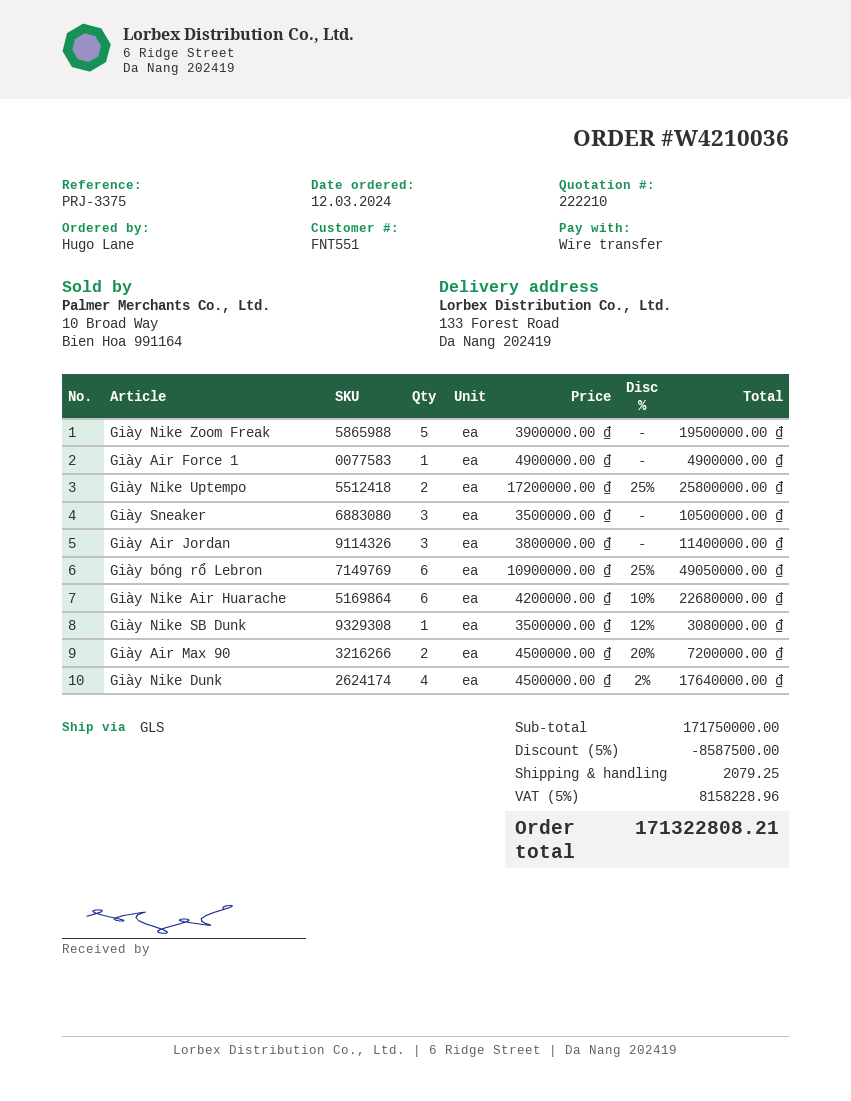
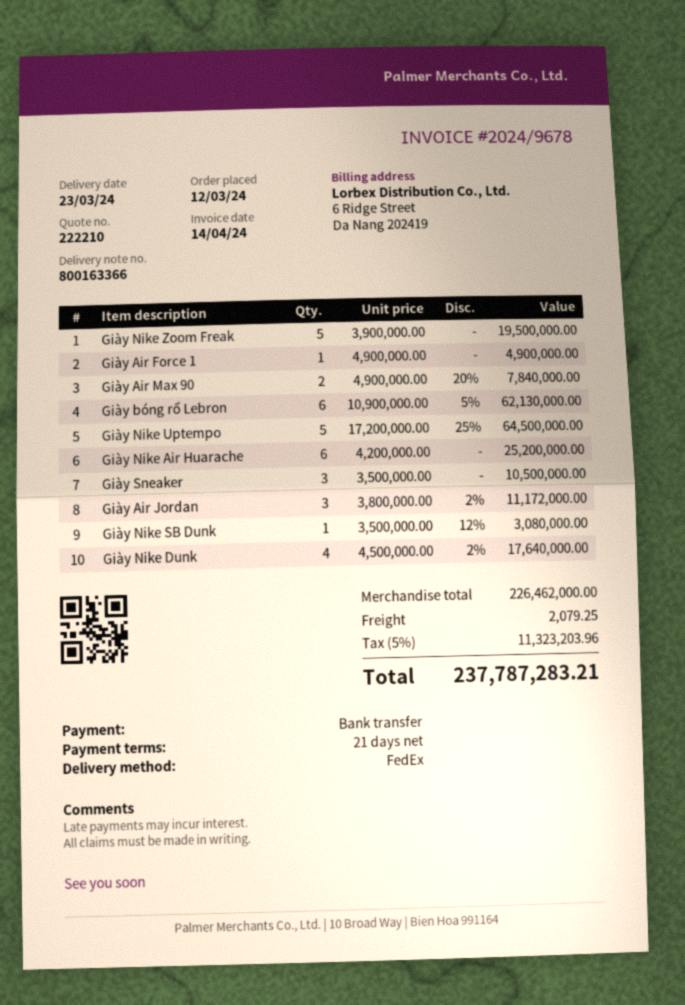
shipping method: GLS -> FedEx
Giày Nike Uptempo: 2 x 17200000.00 - 25% = 25800000.00 -> 5 x 17200000.00 - 25% = 64500000.00
Giày Air Jordan: 3 x 3800000.00 = 11400000.00 -> 3 x 3800000.00 - 2% = 11172000.00
Giày bóng rổ Lebron: 6 x 10900000.00 - 25% = 49050000.00 -> 6 x 10900000.00 - 5% = 62130000.00
Giày Nike Air Huarache: 6 x 4200000.00 - 10% = 22680000.00 -> 6 x 4200000.00 = 25200000.00
Giày Air Max 90: 2 x 4500000.00 - 20% = 7200000.00 -> 2 x 4900000.00 - 20% = 7840000.00
subtotal: 171750000.00 -> 226462000.00
discount: 5% = 8587500.00 -> none
tax: 5% = 8158228.96 -> 5% = 11323203.96
total: 171322808.21 -> 237787283.21

